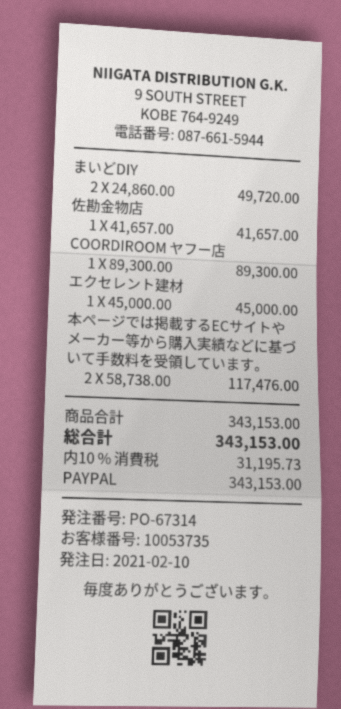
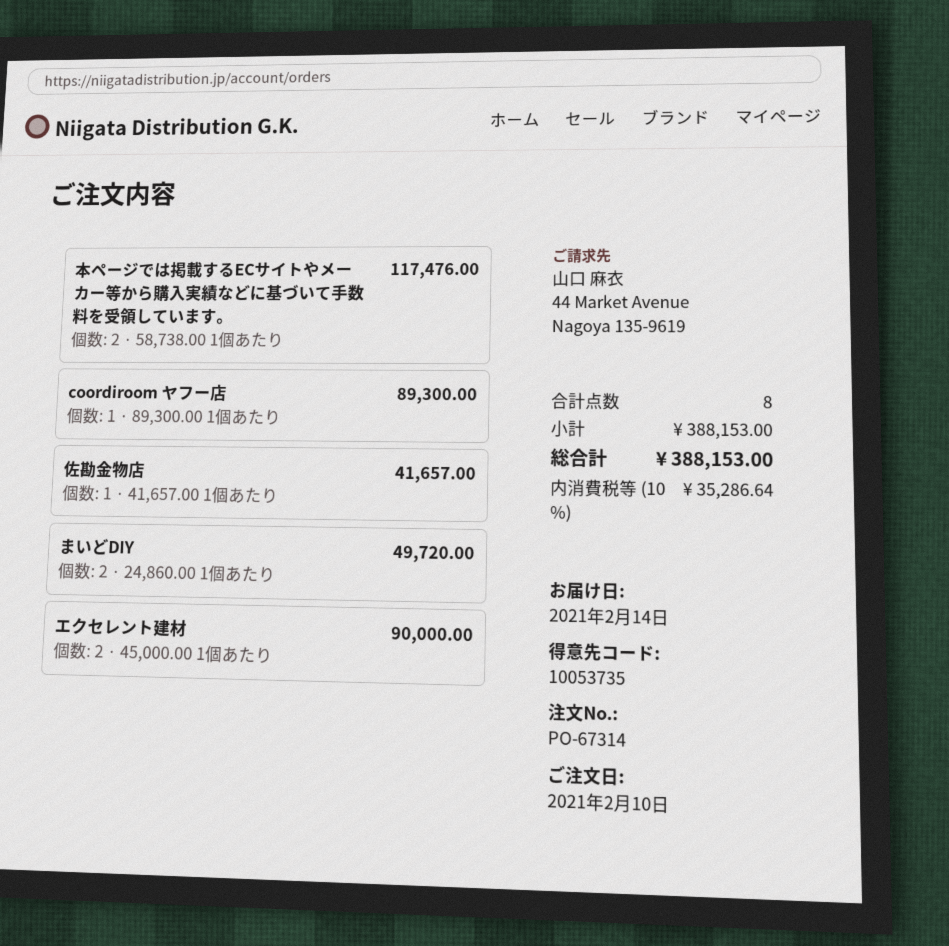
エクセレント建材: 1 x 45000.00 = 45000.00 -> 2 x 45000.00 = 90000.00
subtotal: 343153.00 -> 388153.00
tax: 10% = 31195.73 -> 10% = 35286.64
total: 343153.00 -> 388153.00

